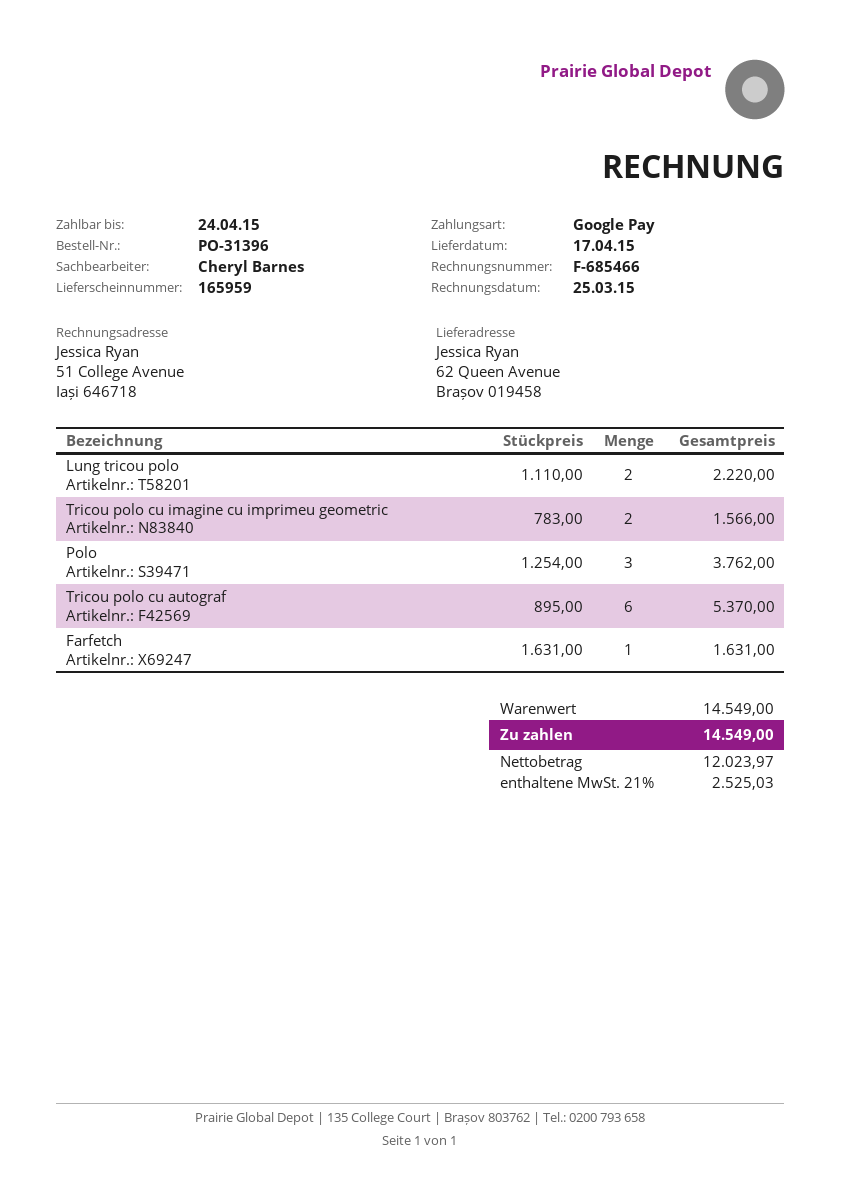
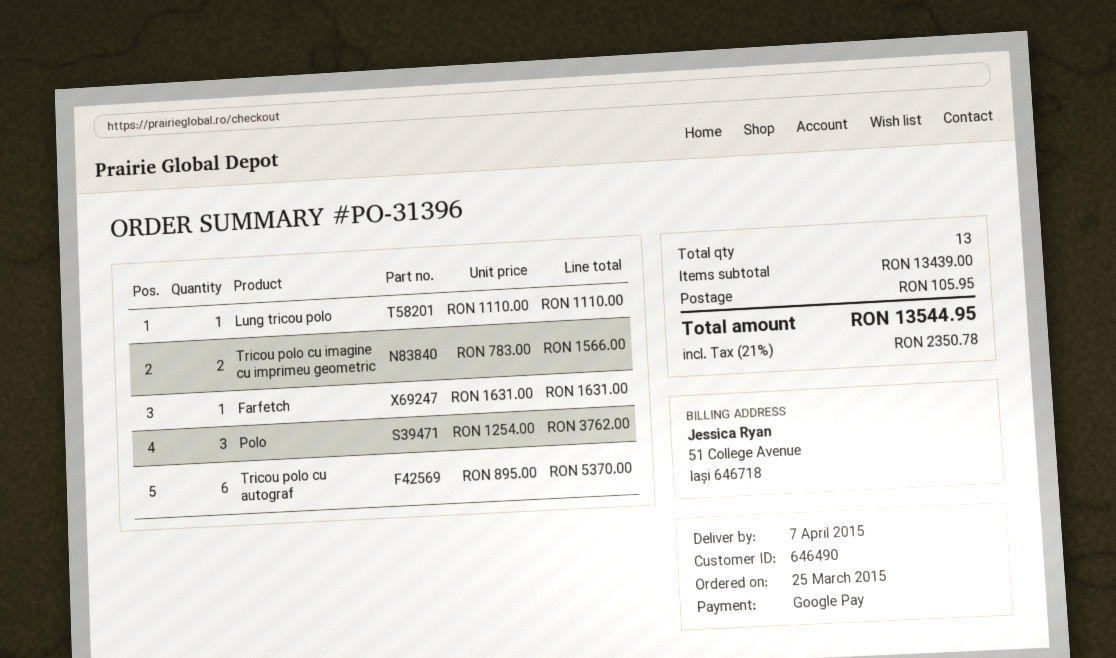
delivery date: 2015-04-17 -> 2015-04-07
Lung tricou polo: 2 x 1110.00 = 2220.00 -> 1 x 1110.00 = 1110.00
subtotal: 14549.00 -> 13439.00
shipping: none -> 105.95
tax: 21% = 2525.03 -> 21% = 2350.78
total: 14549.00 -> 13544.95

